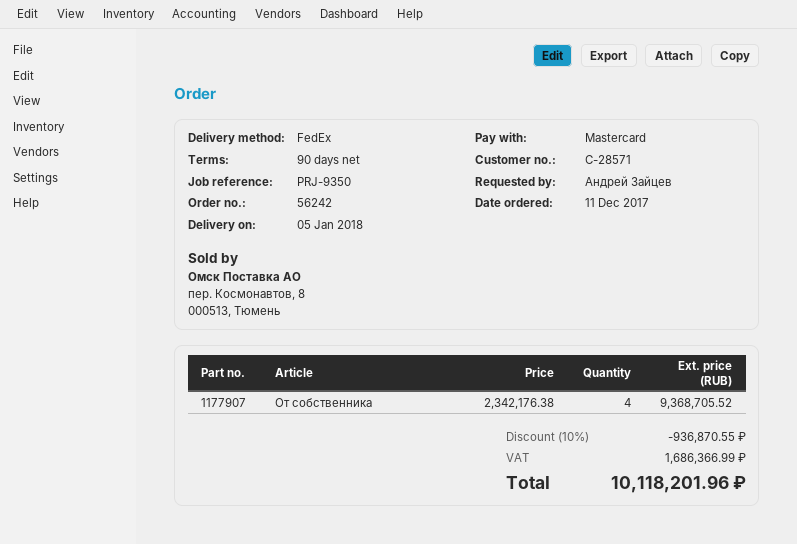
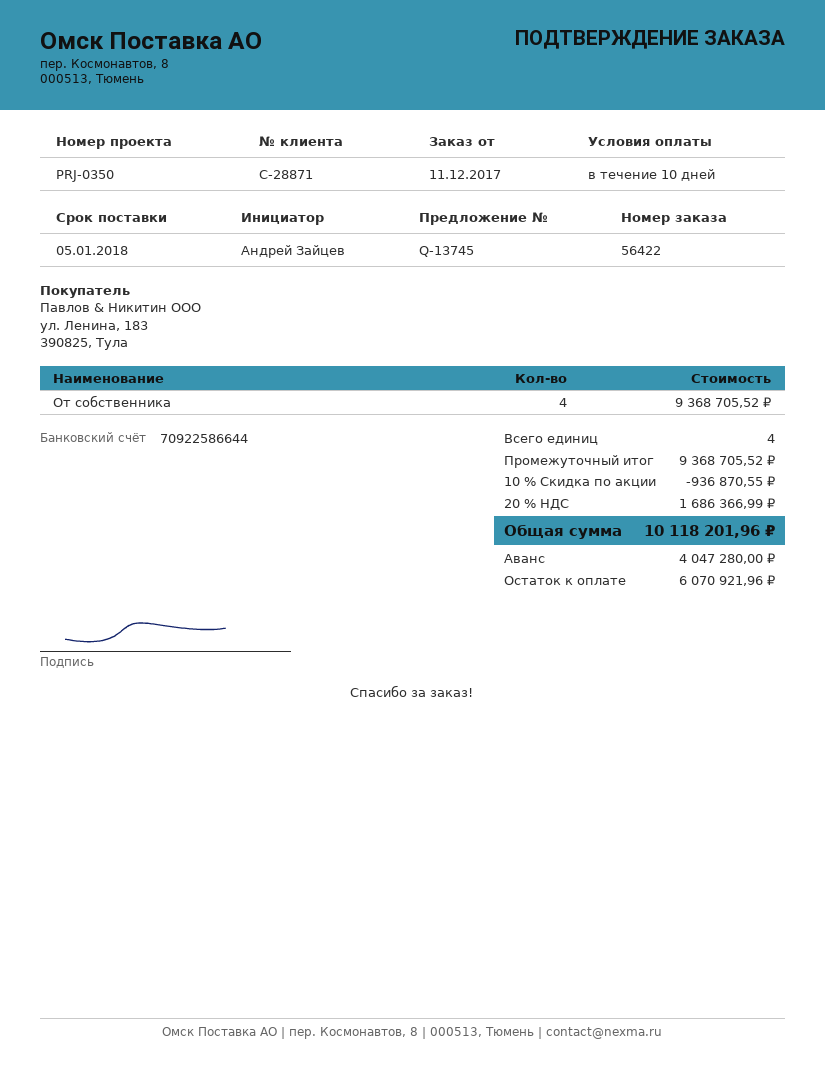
order number: 56242 -> 56422
payment terms: 90 days -> 10 days
customer number: C-28571 -> C-28871
reference: PRJ-9350 -> PRJ-0350

